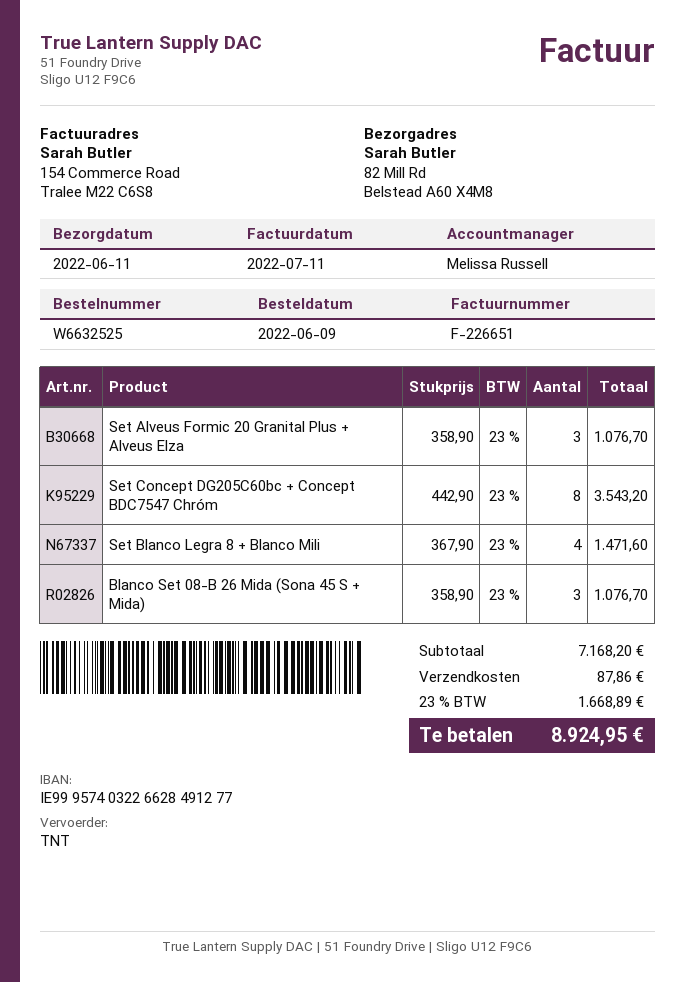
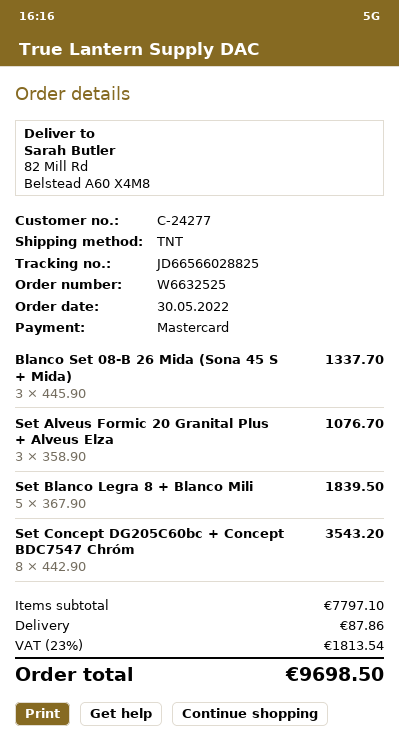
order date: 2022-06-09 -> 2022-05-30
Set Blanco Legra 8 + Blanco Mili: 4 x 367.90 = 1471.60 -> 5 x 367.90 = 1839.50
Blanco Set 08-B 26 Mida (Sona 45 S + Mida): 3 x 358.90 = 1076.70 -> 3 x 445.90 = 1337.70
subtotal: 7168.20 -> 7797.10
tax: 23% = 1668.89 -> 23% = 1813.54
total: 8924.95 -> 9698.50

